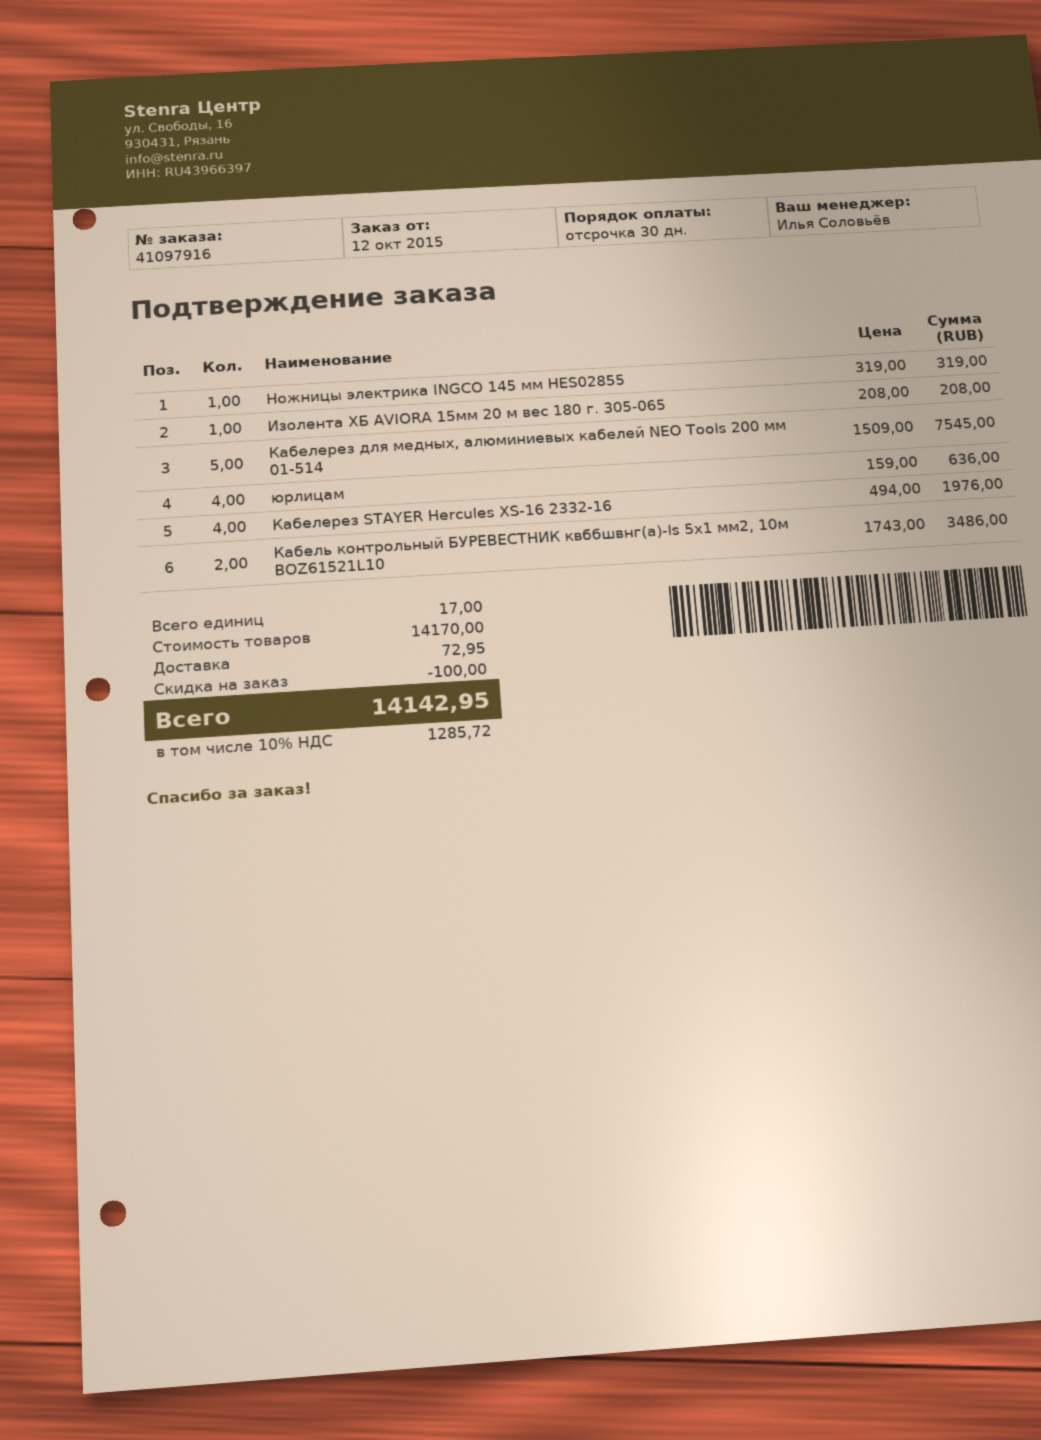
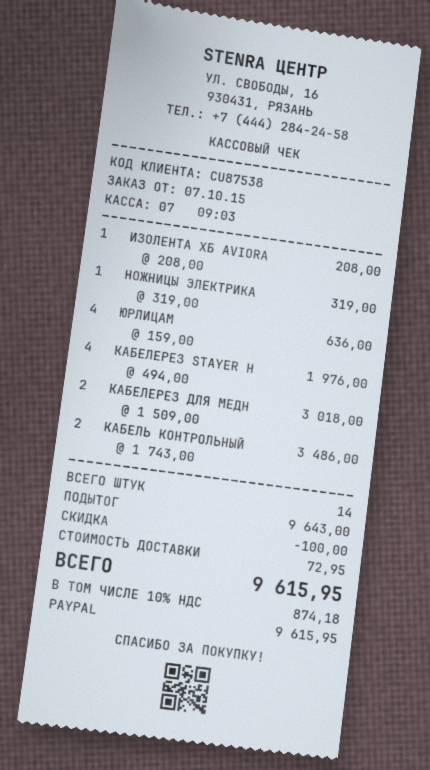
order date: 2015-10-12 -> 2015-10-07
Кабелерез для медных, алюминиевых кабелей NEO Tools 200 мм 01-514: 5 x 1509.00 = 7545.00 -> 2 x 1509.00 = 3018.00
total quantity: 17 -> 14
subtotal: 14170.00 -> 9643.00
tax: 10% = 1285.72 -> 10% = 874.18
total: 14142.95 -> 9615.95

